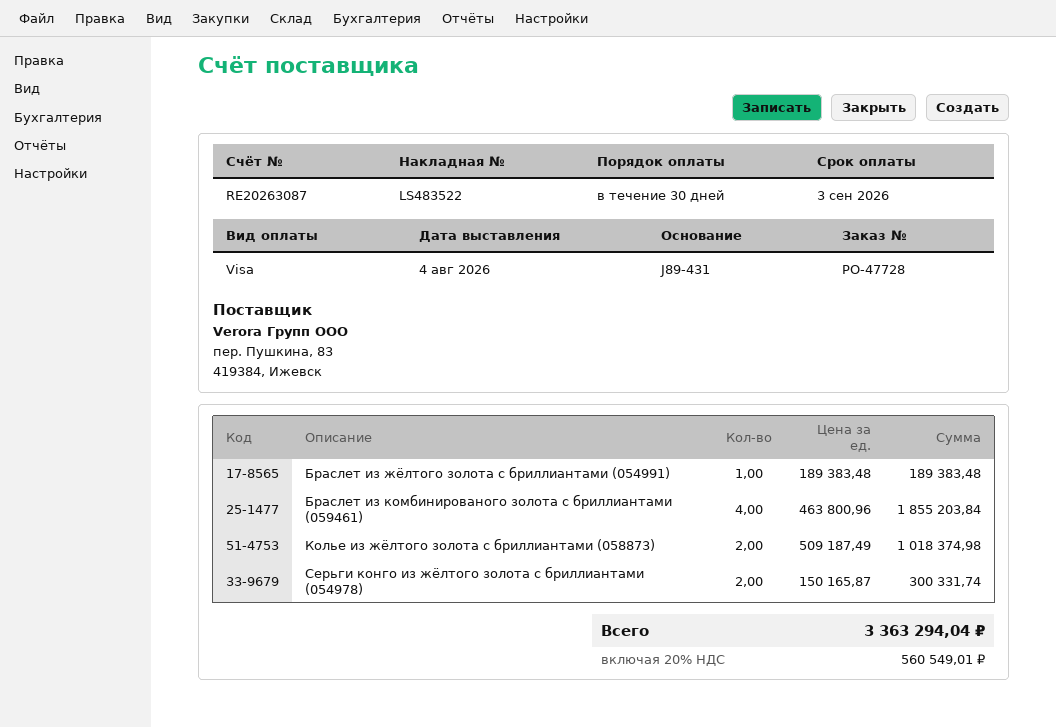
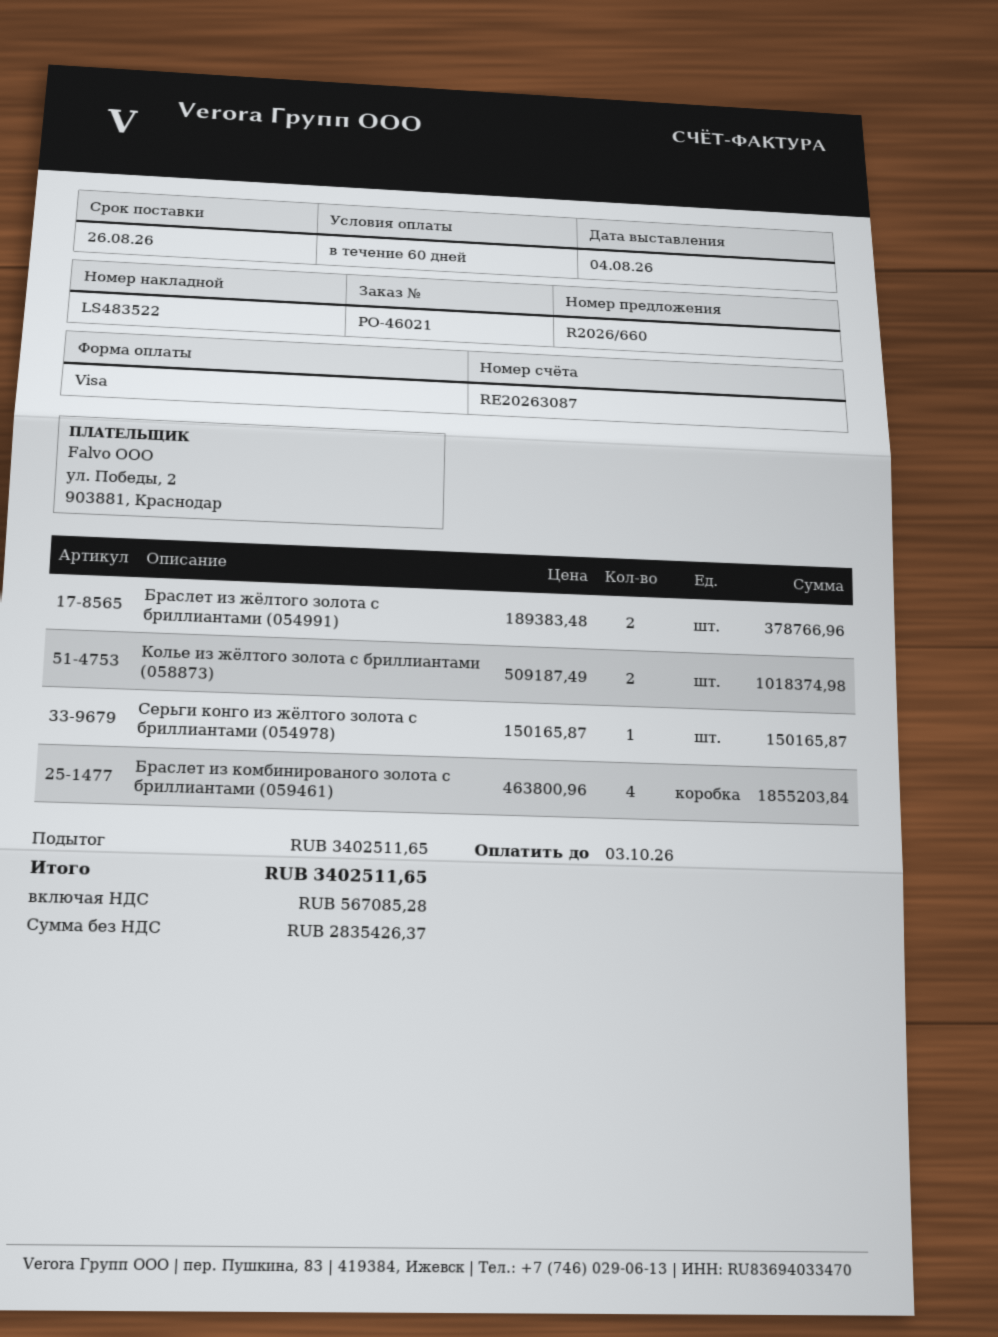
order number: PO-47728 -> PO-46021
payment terms: 30 days -> 60 days
due date: 2026-09-03 -> 2026-10-03
Браслет из жёлтого золота с бриллиантами (054991): 1 x 189383.48 = 189383.48 -> 2 x 189383.48 = 378766.96
Серьги конго из жёлтого золота с бриллиантами (054978): 2 x 150165.87 = 300331.74 -> 1 x 150165.87 = 150165.87
tax: 560549.01 -> 567085.28
total: 3363294.04 -> 3402511.65

